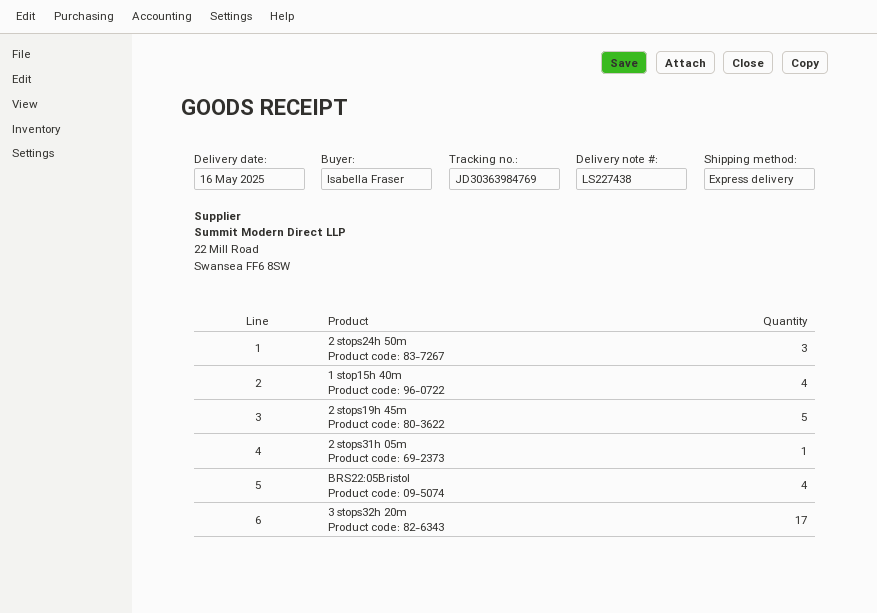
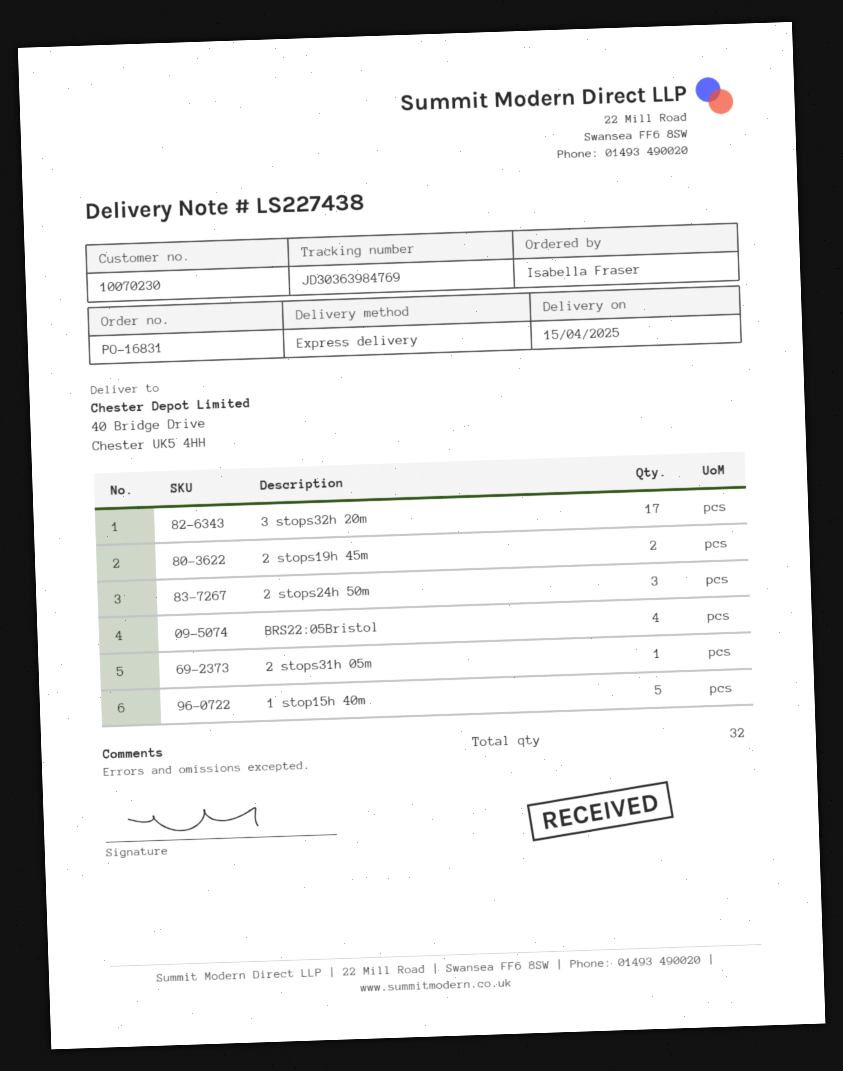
delivery date: 2025-05-16 -> 2025-04-15
1 stop15h 40m: 4 -> 5
2 stops19h 45m: 5 -> 2

